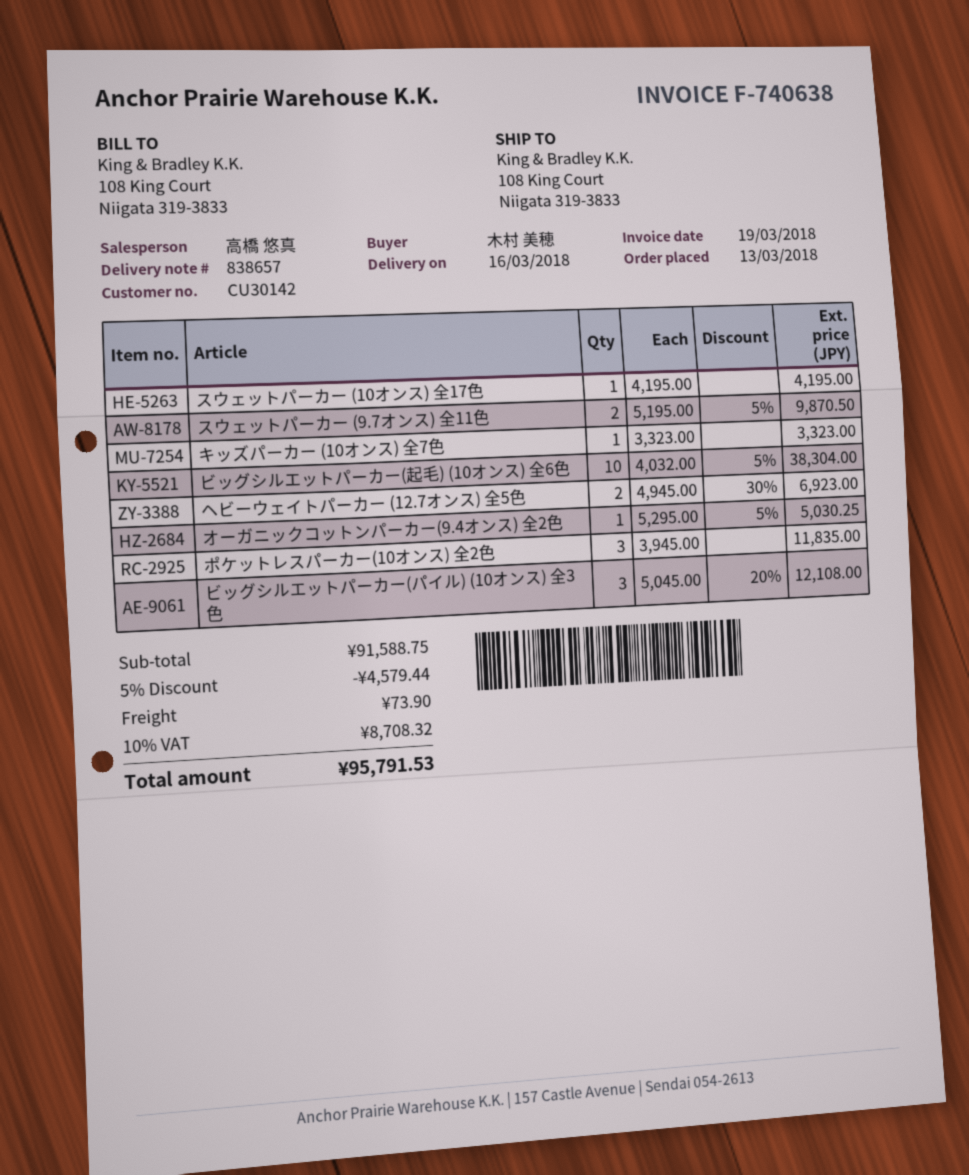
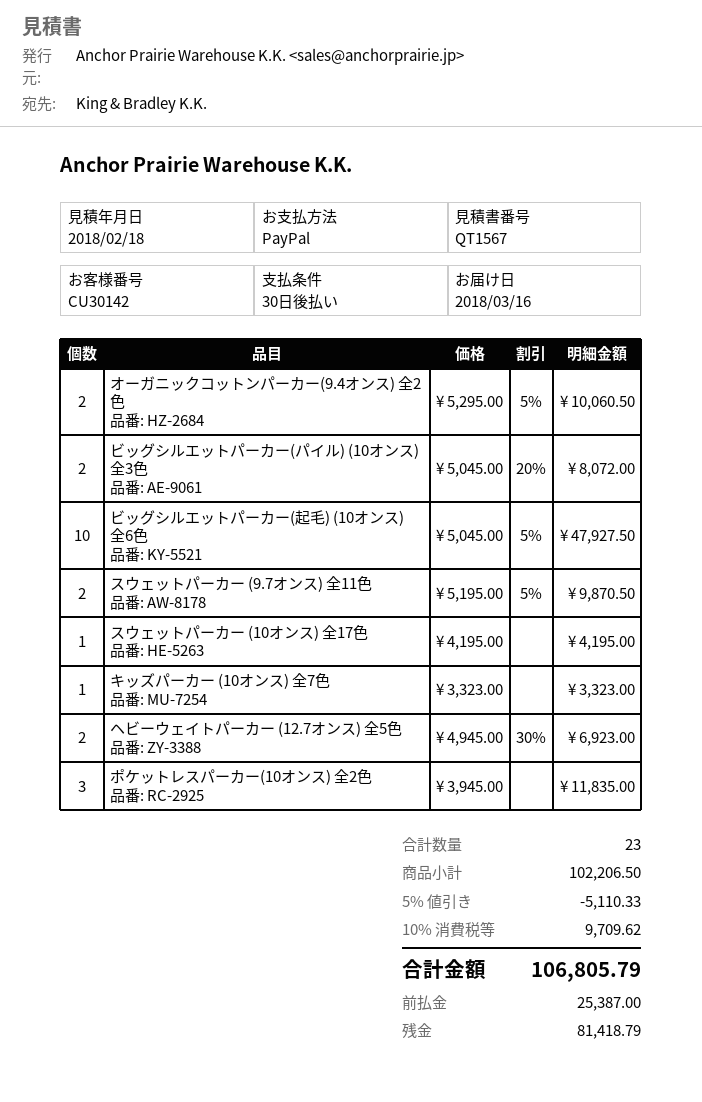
ビッグシルエットパーカー(起毛) (10オンス) 全6色: 10 x 4032.00 - 5% = 38304.00 -> 10 x 5045.00 - 5% = 47927.50
オーガニックコットンパーカー(9.4オンス) 全2色: 1 x 5295.00 - 5% = 5030.25 -> 2 x 5295.00 - 5% = 10060.50
ビッグシルエットパーカー(パイル) (10オンス) 全3色: 3 x 5045.00 - 20% = 12108.00 -> 2 x 5045.00 - 20% = 8072.00
subtotal: 91588.75 -> 102206.50
discount: 5% = 4579.44 -> 5% = 5110.33
shipping: 73.90 -> none
tax: 10% = 8708.32 -> 10% = 9709.62
total: 95791.53 -> 106805.79

